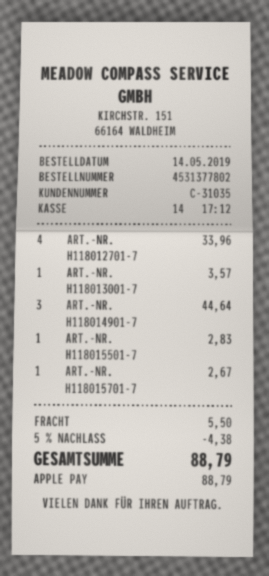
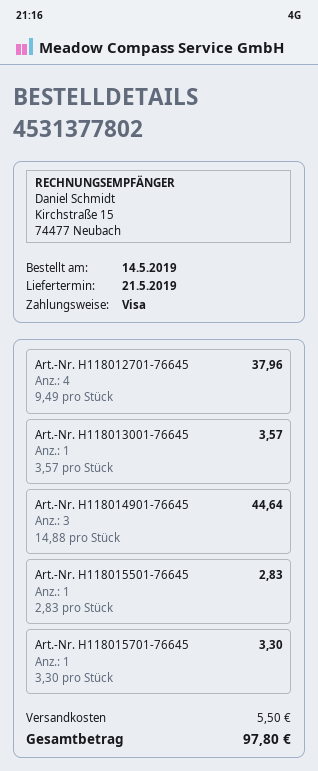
payment method: Apple Pay -> Visa
ART.-NR. H118012701-7: 4 for 33.96 -> 4 for 37.96
ART.-NR. H118015701-7: 1 for 2.67 -> 1 for 3.30
discount: 5% = 4.38 -> none
total: 88.79 -> 97.80

